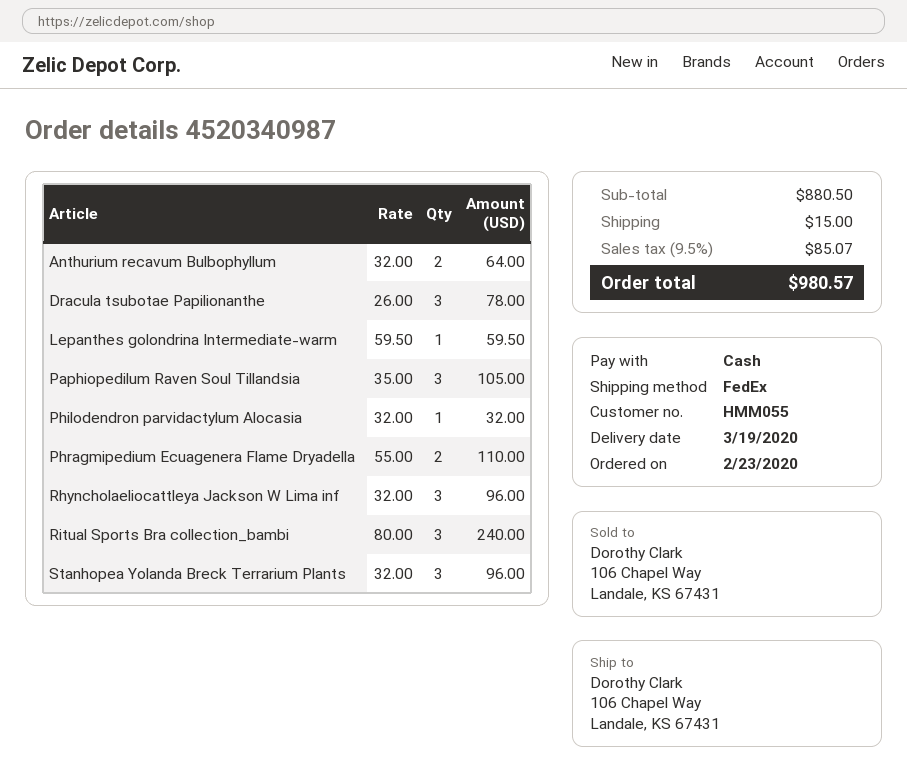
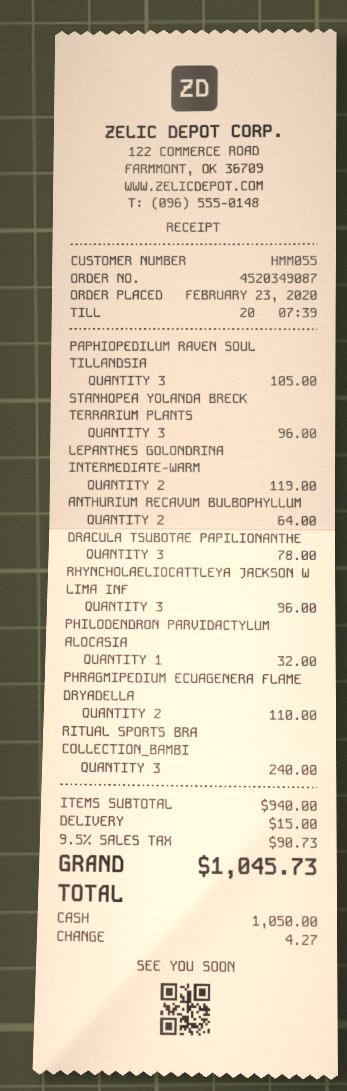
order number: 4520340987 -> 4520349087
Lepanthes golondrina Intermediate-warm: 1 for 59.50 -> 2 for 119.00
subtotal: 880.50 -> 940.00
tax: 9.5% = 85.07 -> 9.5% = 90.73
total: 980.57 -> 1045.73

